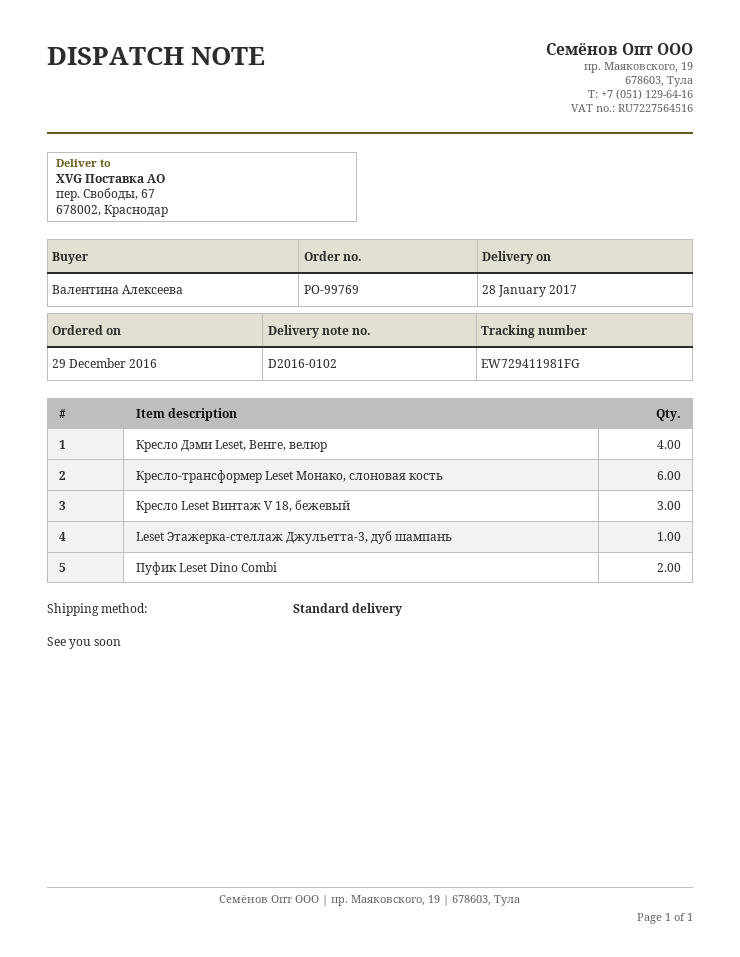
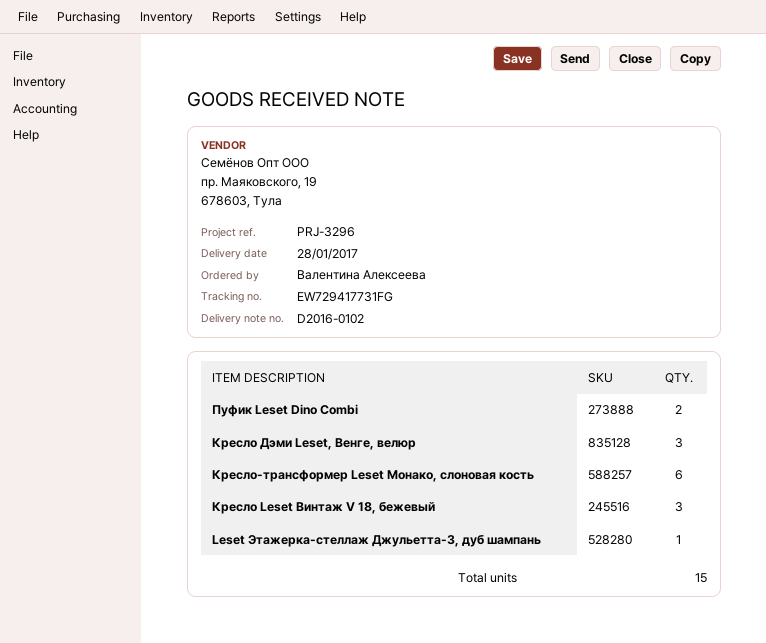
tracking number: EW729411981FG -> EW729417731FG
Кресло Дэми Leset, Венге, велюр: 4 -> 3

